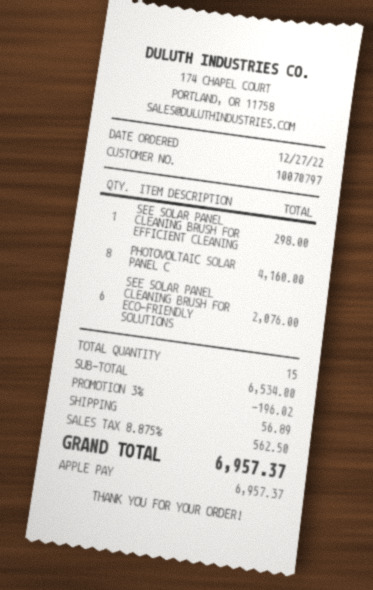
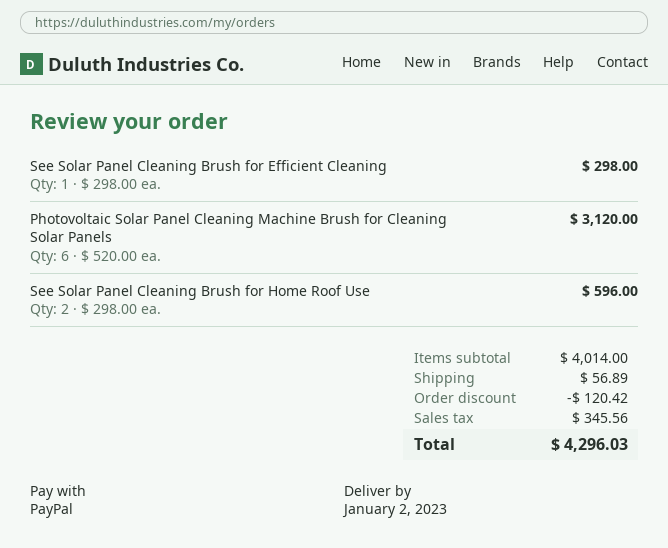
payment method: Apple Pay -> PayPal
PHOTOVOLTAIC SOLAR PANEL C: 8 for 4160.00 -> 6 for 3120.00
SEE SOLAR PANEL CLEANING BRUSH FOR ECO-FRIENDLY SOLUTIONS: 6 for 2076.00 -> none
See Solar Panel Cleaning Brush for Home Roof Use: none -> 2 for 596.00
subtotal: 6534.00 -> 4014.00
discount: 196.02 -> 120.42
tax: 562.50 -> 345.56
total: 6957.37 -> 4296.03

